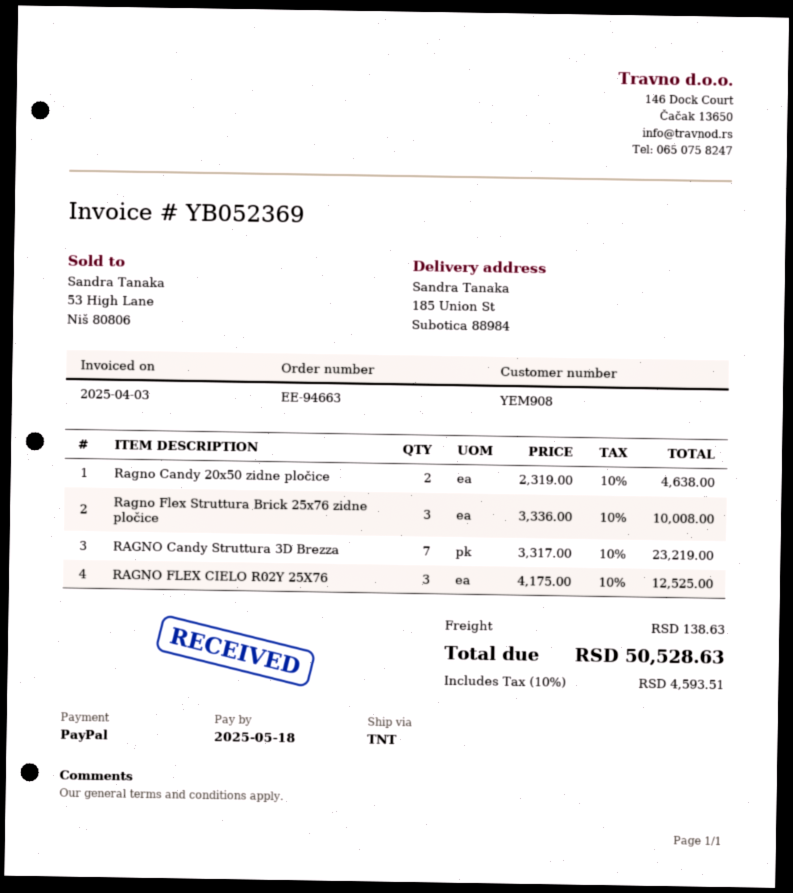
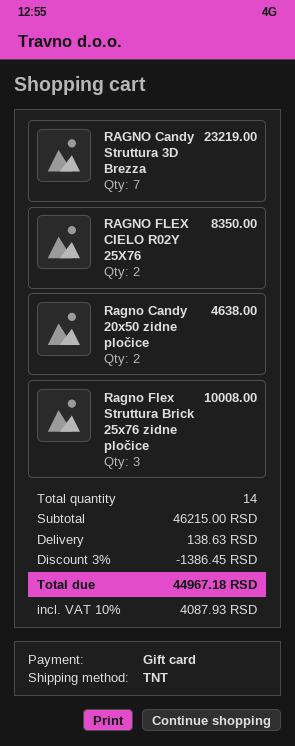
payment method: PayPal -> gift card
RAGNO FLEX CIELO R02Y 25X76: 3 for 12525.00 -> 2 for 8350.00
discount: none -> 3% = 1386.45
tax: 10% = 4593.51 -> 10% = 4087.93
total: 50528.63 -> 44967.18

